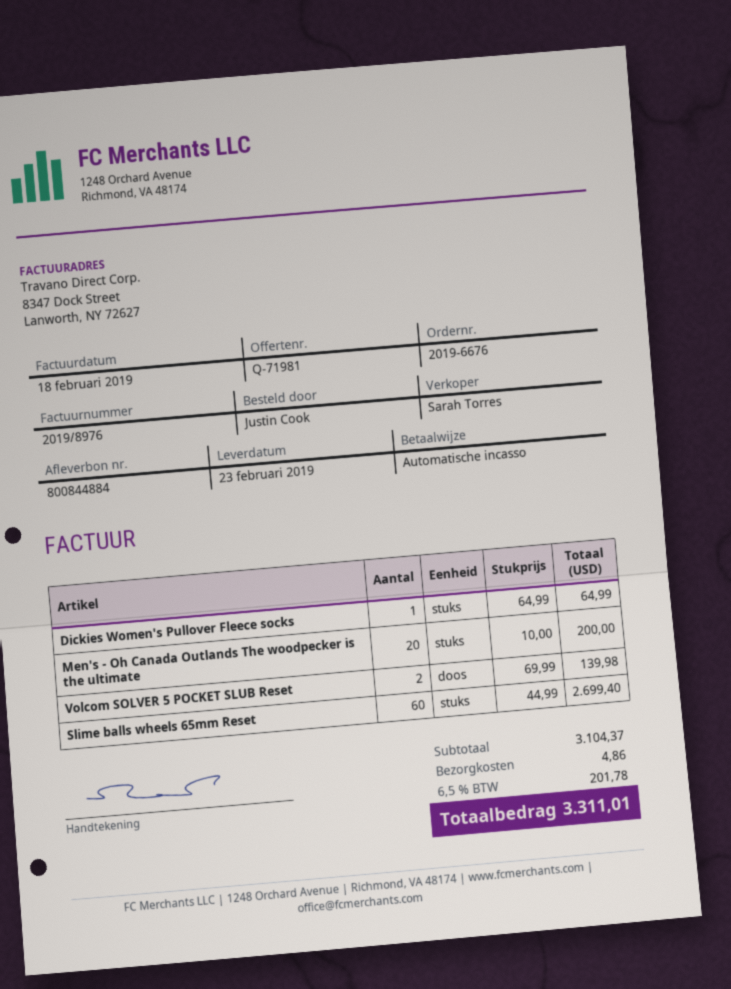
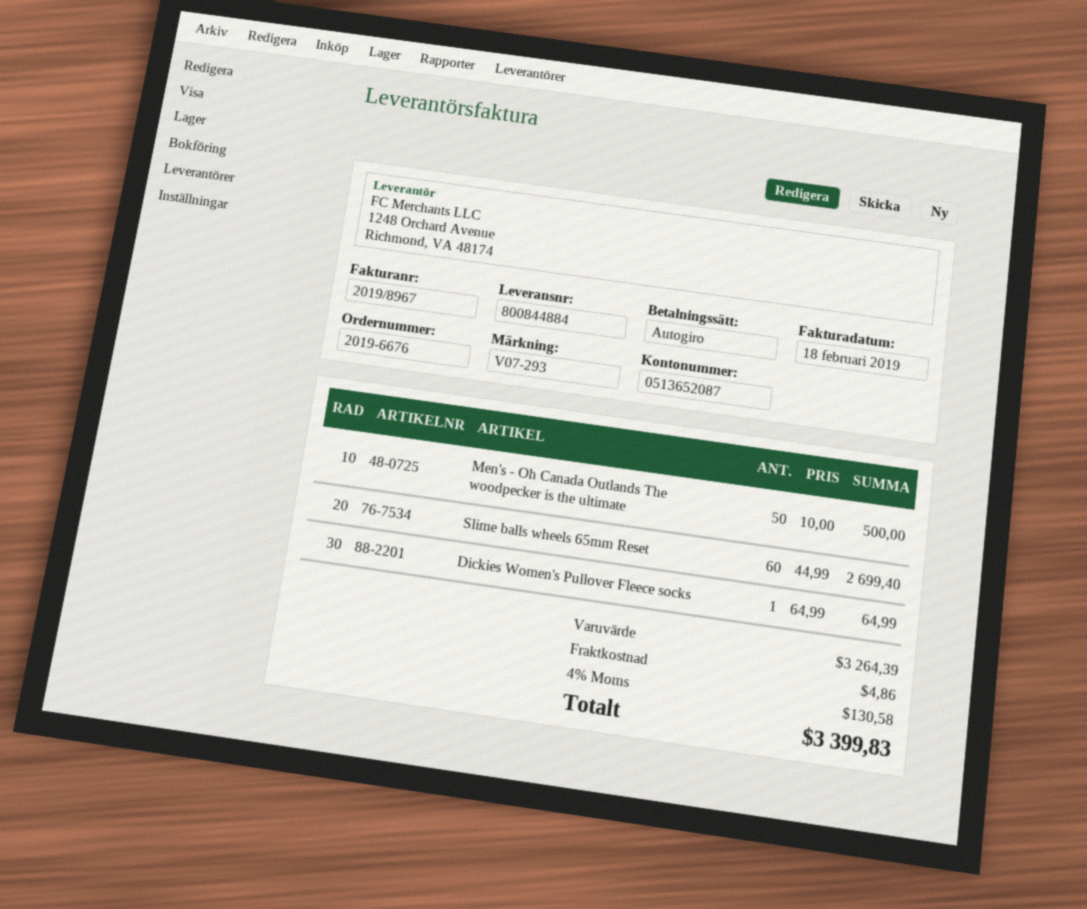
invoice number: 2019/8976 -> 2019/8967
Men's - Oh Canada Outlands The woodpecker is the ultimate: 20 x 10.00 = 200.00 -> 50 x 10.00 = 500.00
Volcom SOLVER 5 POCKET SLUB Reset: 2 x 69.99 = 139.98 -> none
subtotal: 3104.37 -> 3264.39
tax: 6.5% = 201.78 -> 4% = 130.58
total: 3311.01 -> 3399.83

